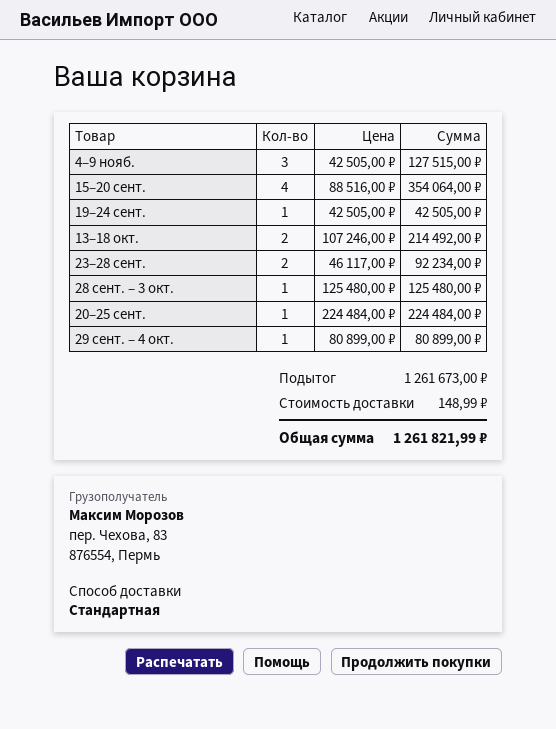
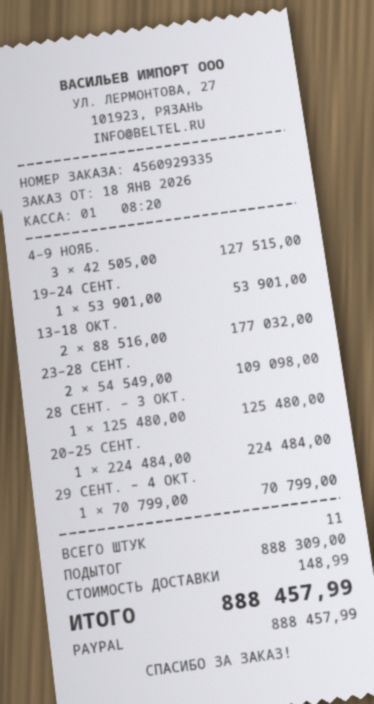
15–20 сент.: 4 x 88516.00 = 354064.00 -> none
19–24 сент.: 1 x 42505.00 = 42505.00 -> 1 x 53901.00 = 53901.00
13–18 окт.: 2 x 107246.00 = 214492.00 -> 2 x 88516.00 = 177032.00
23–28 сент.: 2 x 46117.00 = 92234.00 -> 2 x 54549.00 = 109098.00
29 сент. – 4 окт.: 1 x 80899.00 = 80899.00 -> 1 x 70799.00 = 70799.00
subtotal: 1261673.00 -> 888309.00
total: 1261821.99 -> 888457.99

